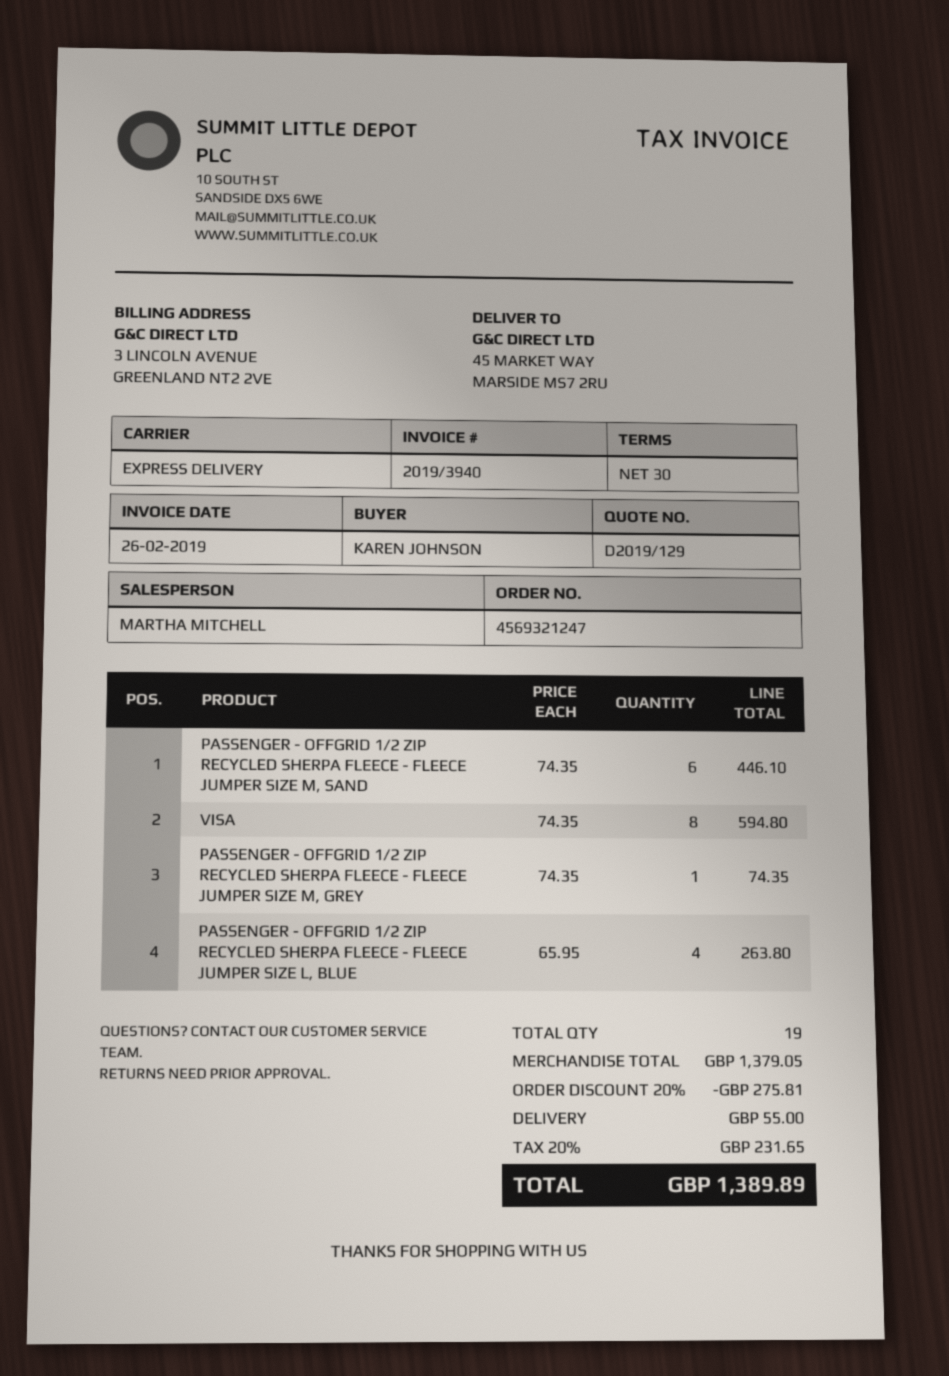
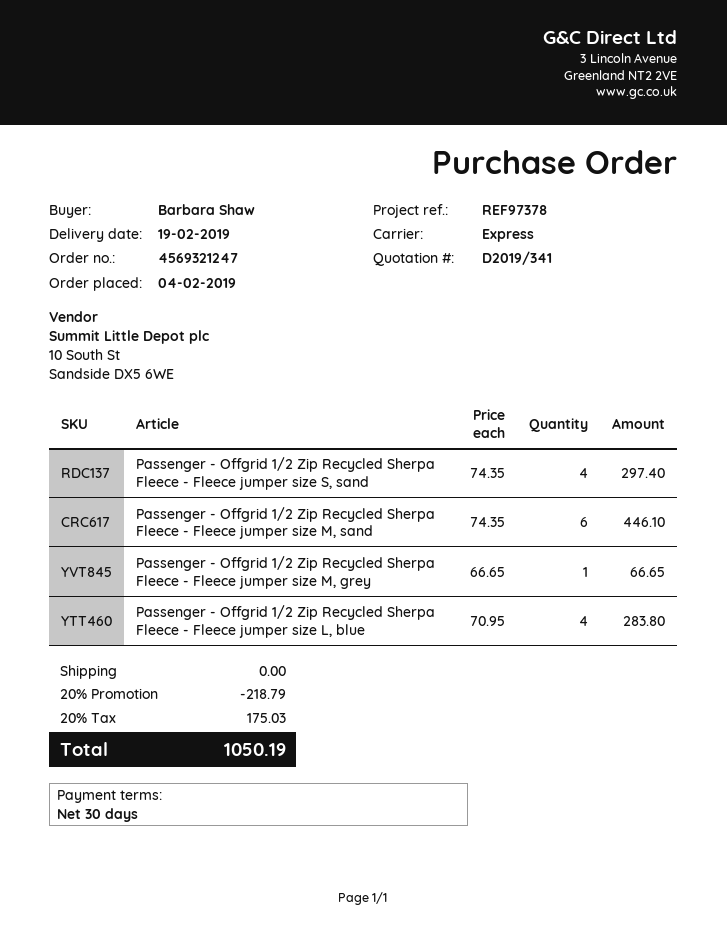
quote number: D2019/129 -> D2019/341
ordered by: KAREN JOHNSON -> Barbara Shaw
VISA: 8 x 74.35 = 594.80 -> none
PASSENGER - OFFGRID 1/2 ZIP RECYCLED SHERPA FLEECE - FLEECE JUMPER SIZE M, GREY: 1 x 74.35 = 74.35 -> 1 x 66.65 = 66.65
PASSENGER - OFFGRID 1/2 ZIP RECYCLED SHERPA FLEECE - FLEECE JUMPER SIZE L, BLUE: 4 x 65.95 = 263.80 -> 4 x 70.95 = 283.80
Passenger - Offgrid 1/2 Zip Recycled Sherpa Fleece - Fleece jumper size S, sand: none -> 4 x 74.35 = 297.40
discount: 20% = 275.81 -> 20% = 218.79
shipping: 55.00 -> 0.00
tax: 20% = 231.65 -> 20% = 175.03
total: 1389.89 -> 1050.19

